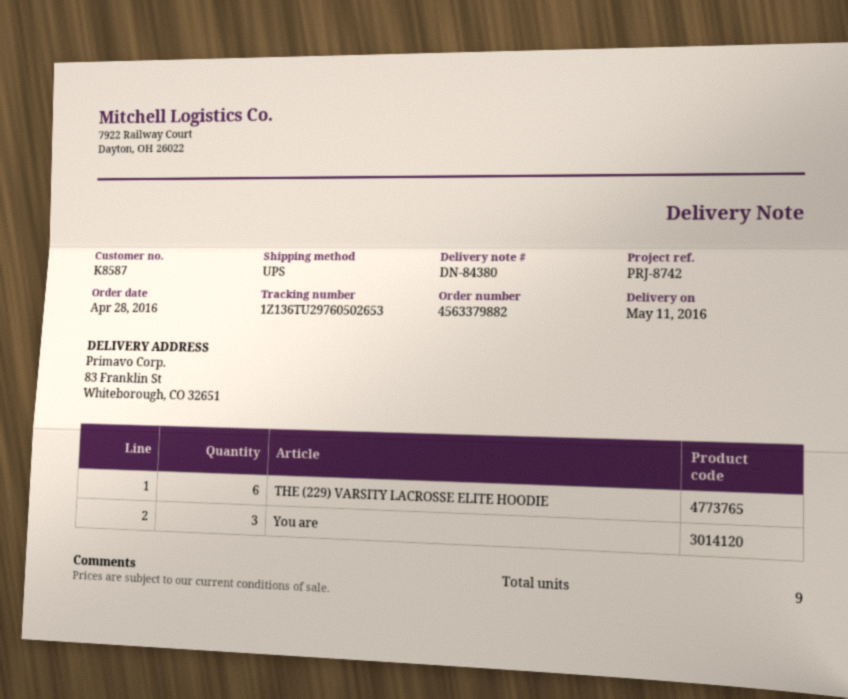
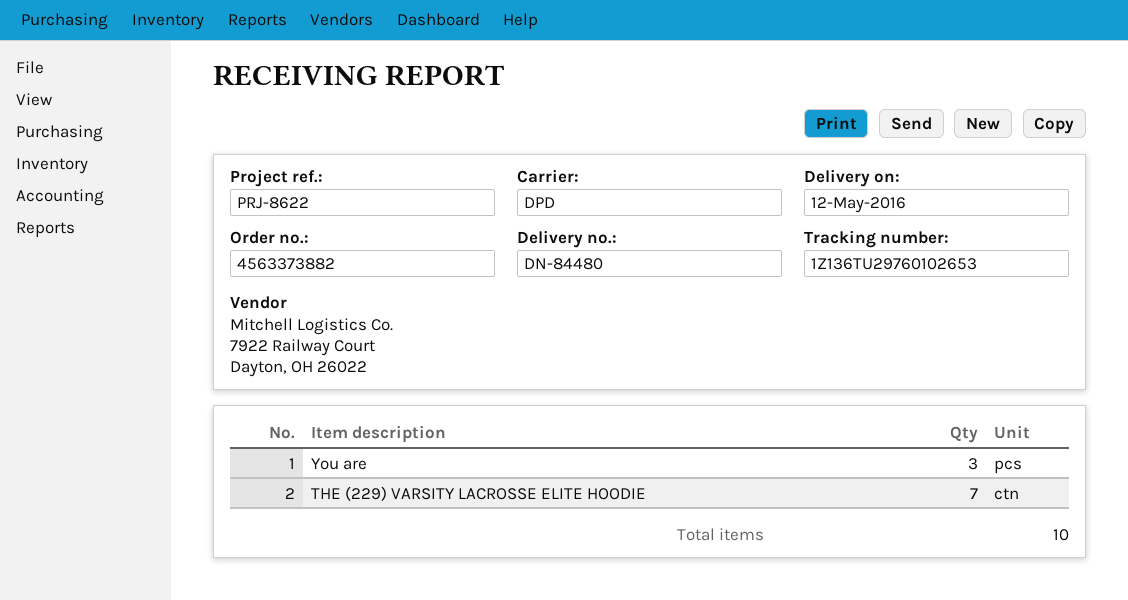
order number: 4563379882 -> 4563373882
delivery note number: DN-84380 -> DN-84480
delivery date: 2016-05-11 -> 2016-05-12
reference: PRJ-8742 -> PRJ-8622
shipping method: UPS -> DPD
tracking number: 1Z136TU29760502653 -> 1Z136TU29760102653
THE (229) VARSITY LACROSSE ELITE HOODIE: 6 -> 7
total quantity: 9 -> 10

